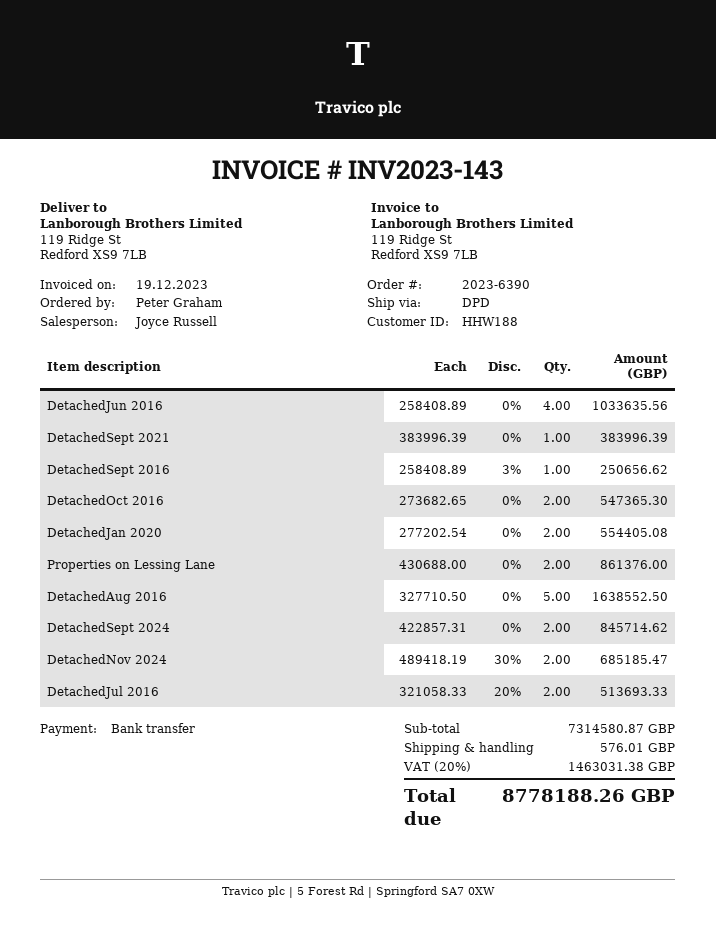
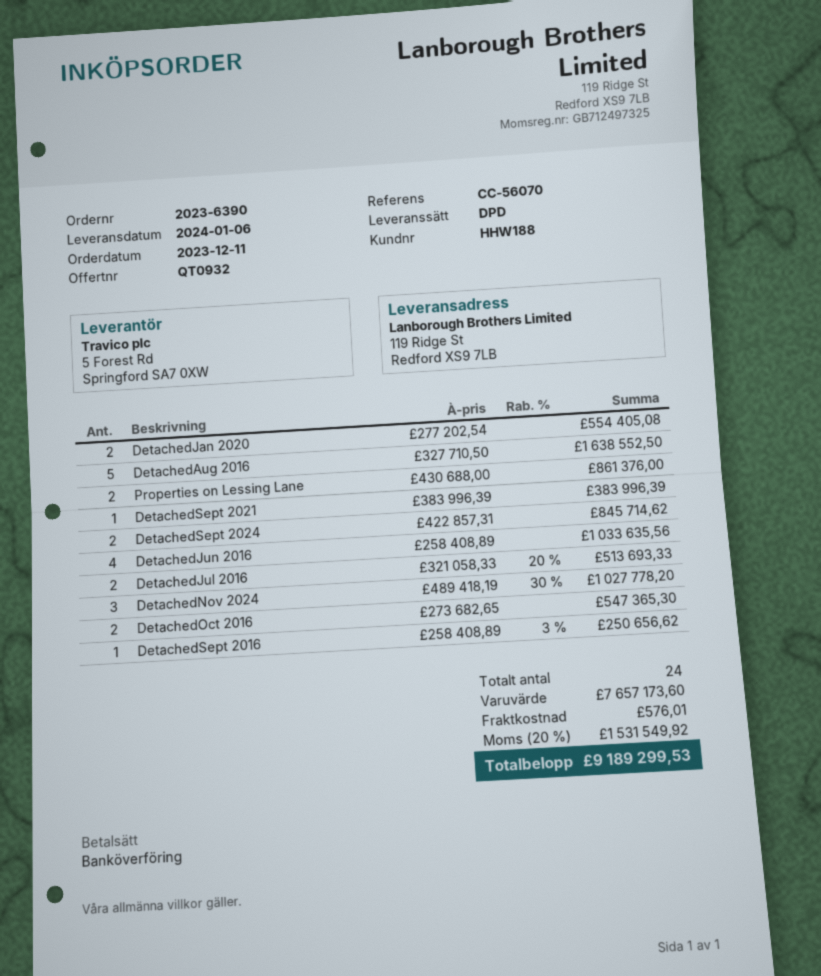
DetachedNov 2024: 2 x 489418.19 - 30% = 685185.47 -> 3 x 489418.19 - 30% = 1027778.20
subtotal: 7314580.87 -> 7657173.60
tax: 20% = 1463031.38 -> 20% = 1531549.92
total: 8778188.26 -> 9189299.53

